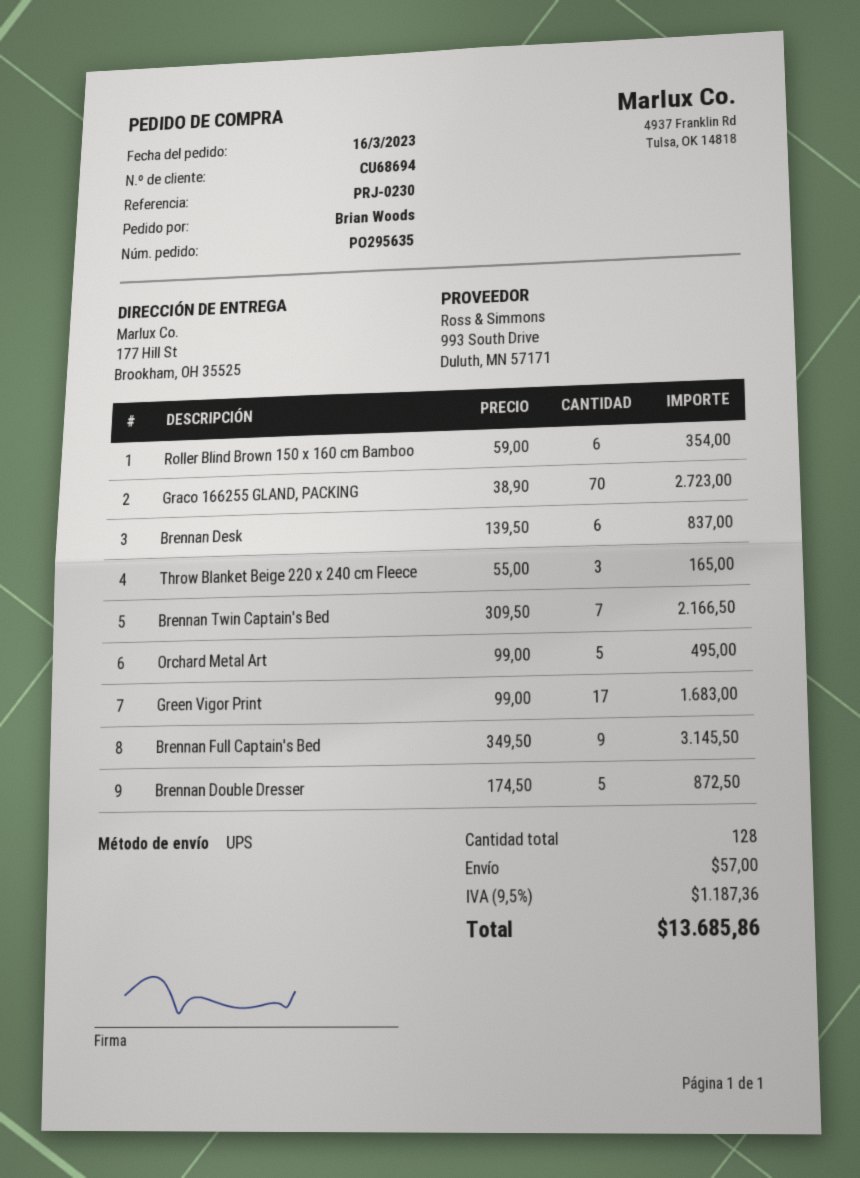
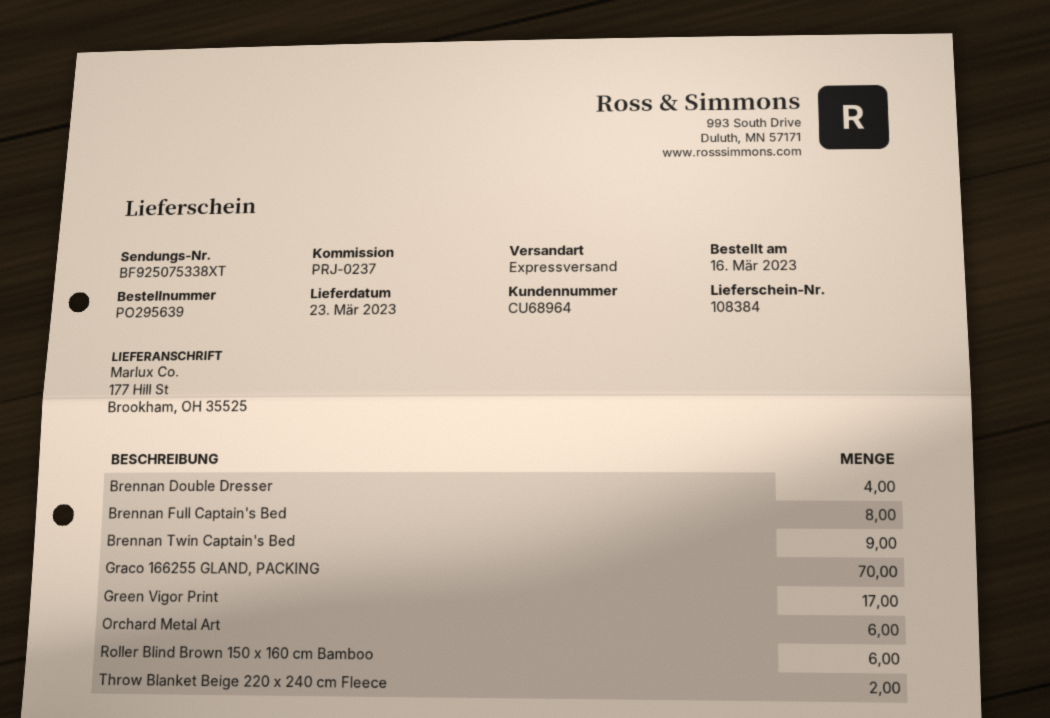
order number: PO295635 -> PO295639
customer number: CU68694 -> CU68964
reference: PRJ-0230 -> PRJ-0237
shipping method: UPS -> express
Brennan Desk: 6 -> none
Throw Blanket Beige 220 x 240 cm Fleece: 3 -> 2
Brennan Twin Captain's Bed: 7 -> 9
Orchard Metal Art: 5 -> 6
Brennan Full Captain's Bed: 9 -> 8
Brennan Double Dresser: 5 -> 4

